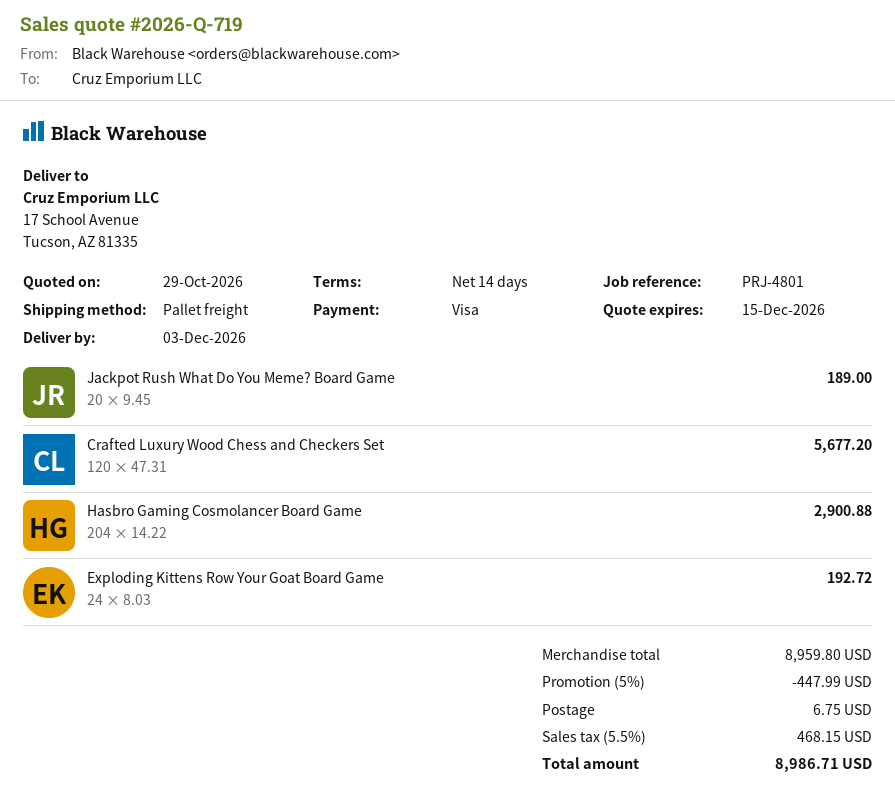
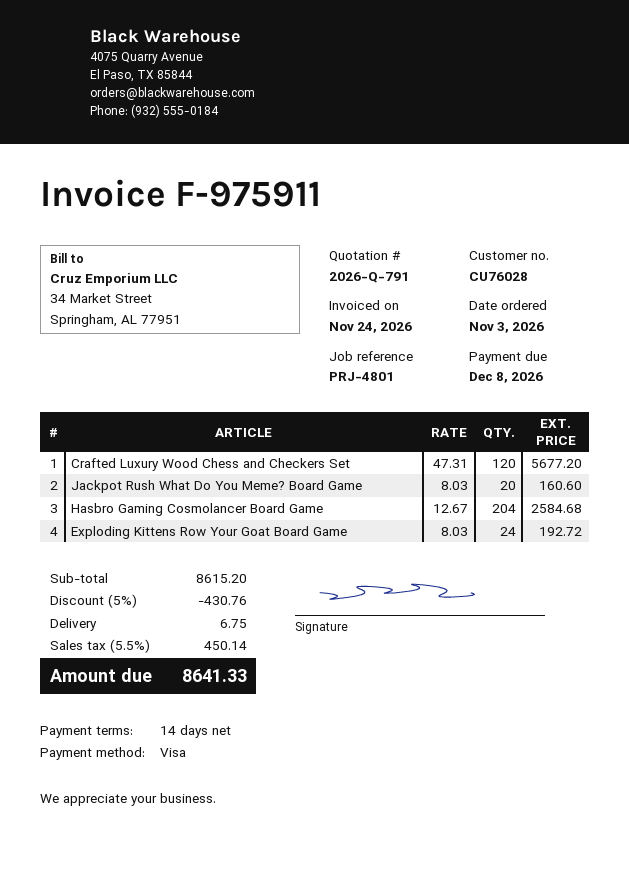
quote number: 2026-Q-719 -> 2026-Q-791
Jackpot Rush What Do You Meme? Board Game: 20 x 9.45 = 189.00 -> 20 x 8.03 = 160.60
Hasbro Gaming Cosmolancer Board Game: 204 x 14.22 = 2900.88 -> 204 x 12.67 = 2584.68
subtotal: 8959.80 -> 8615.20
discount: 5% = 447.99 -> 5% = 430.76
tax: 5.5% = 468.15 -> 5.5% = 450.14
total: 8986.71 -> 8641.33

